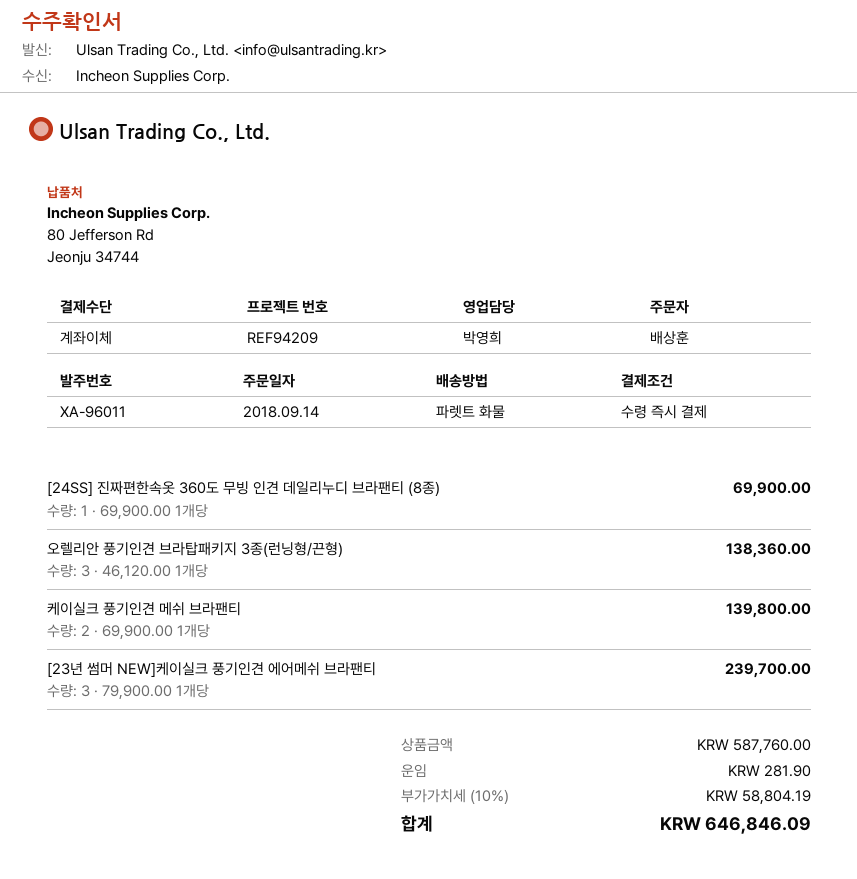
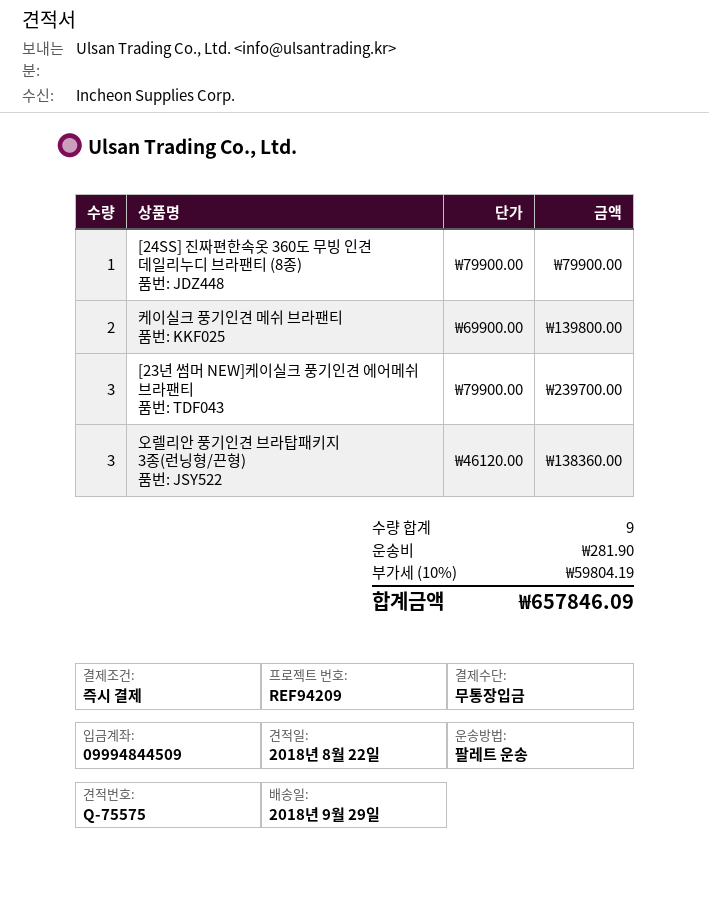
[24SS] 진짜편한속옷 360도 무빙 인견 데일리누디 브라팬티 (8종): 1 x 69900.00 = 69900.00 -> 1 x 79900.00 = 79900.00
tax: 10% = 58804.19 -> 10% = 59804.19
total: 646846.09 -> 657846.09

